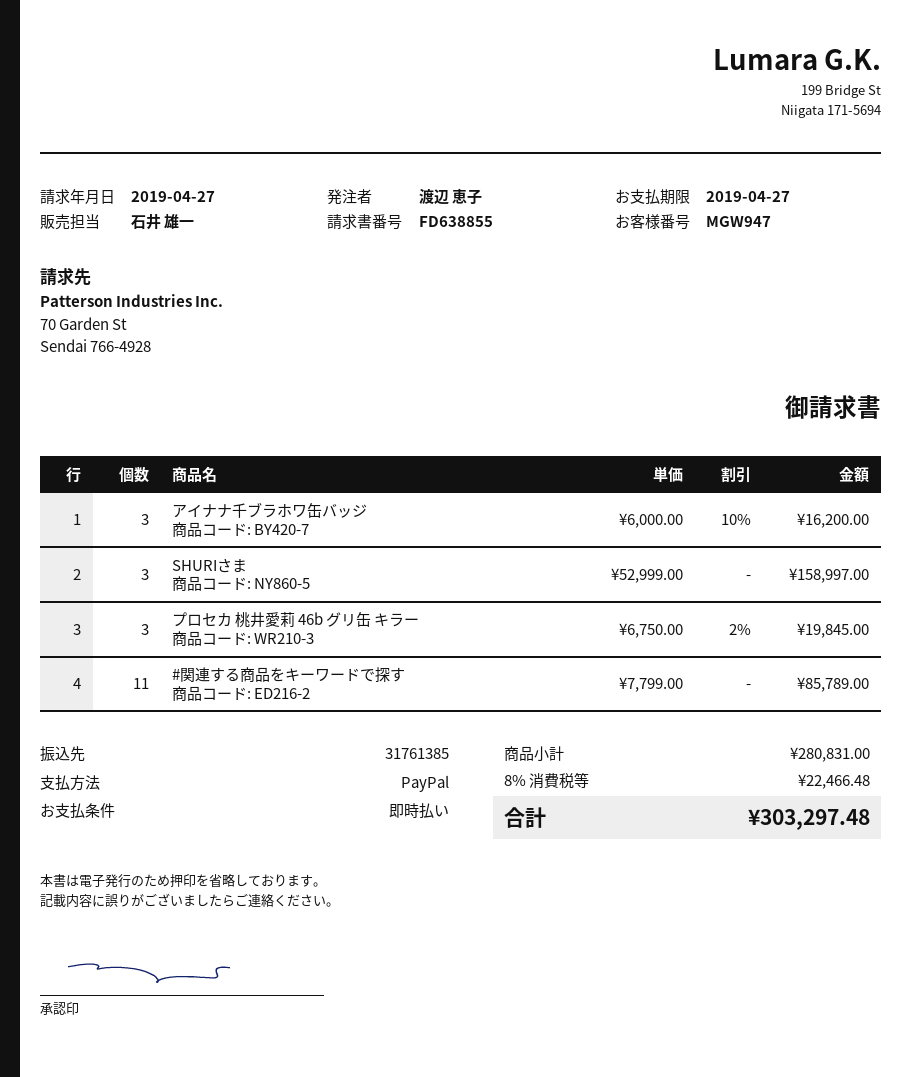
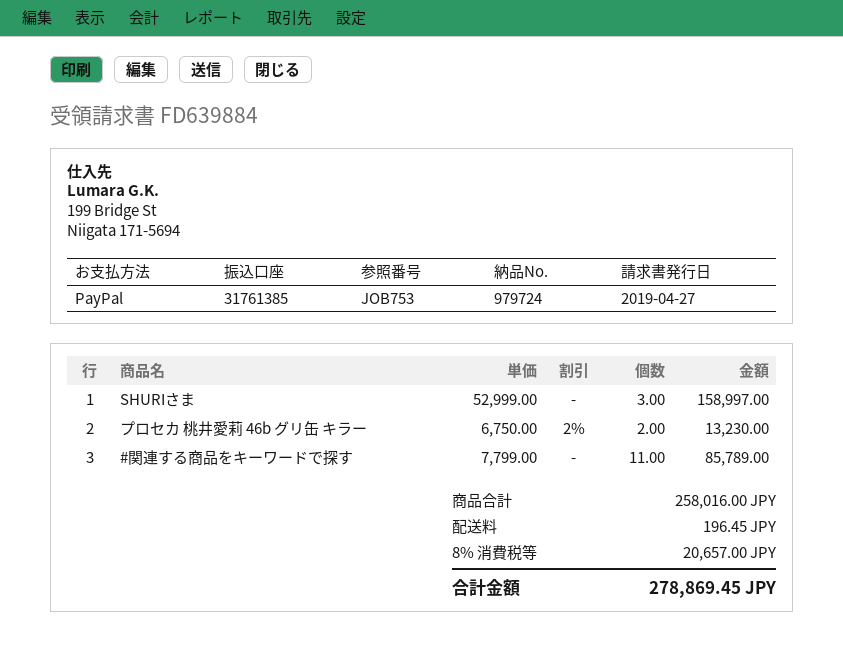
invoice number: FD638855 -> FD639884
アイナナ千ブラホワ缶バッジ: 3 x 6000.00 - 10% = 16200.00 -> none
プロセカ 桃井愛莉 46b グリ缶 キラー: 3 x 6750.00 - 2% = 19845.00 -> 2 x 6750.00 - 2% = 13230.00
subtotal: 280831.00 -> 258016.00
shipping: none -> 196.45
tax: 8% = 22466.48 -> 8% = 20657.00
total: 303297.48 -> 278869.45

